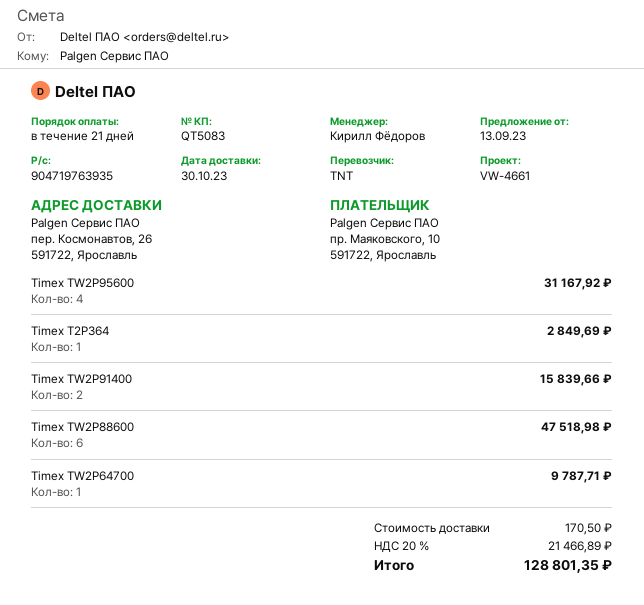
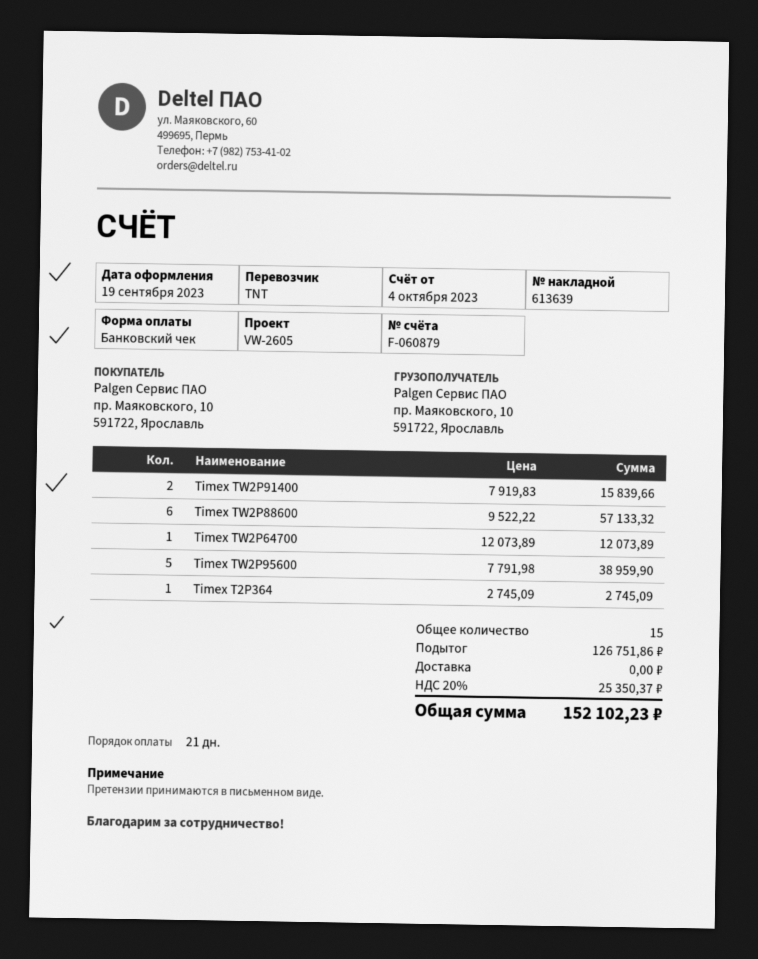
reference: VW-4661 -> VW-2605
ship to: пер. Космонавтов, 26, 591722, Ярославль -> пр. Маяковского, 10, 591722, Ярославль
Timex TW2P95600: 4 for 31167.92 -> 5 for 38959.90
Timex T2P364: 1 for 2849.69 -> 1 for 2745.09
Timex TW2P88600: 6 for 47518.98 -> 6 for 57133.32
Timex TW2P64700: 1 for 9787.71 -> 1 for 12073.89
shipping: 170.50 -> 0.00
tax: 20% = 21466.89 -> 20% = 25350.37
total: 128801.35 -> 152102.23

